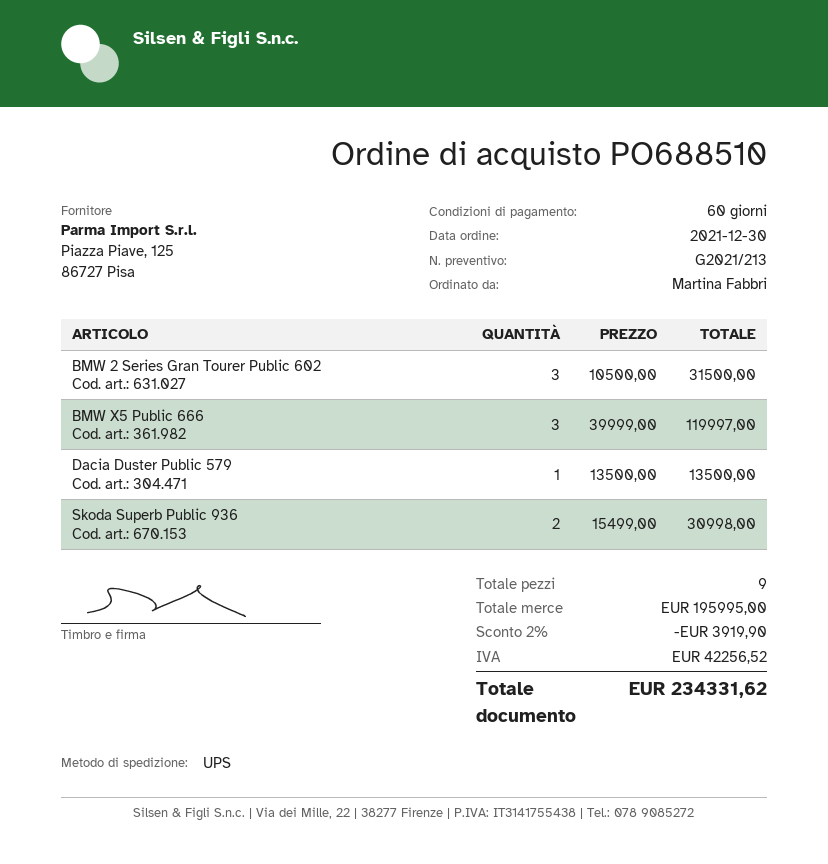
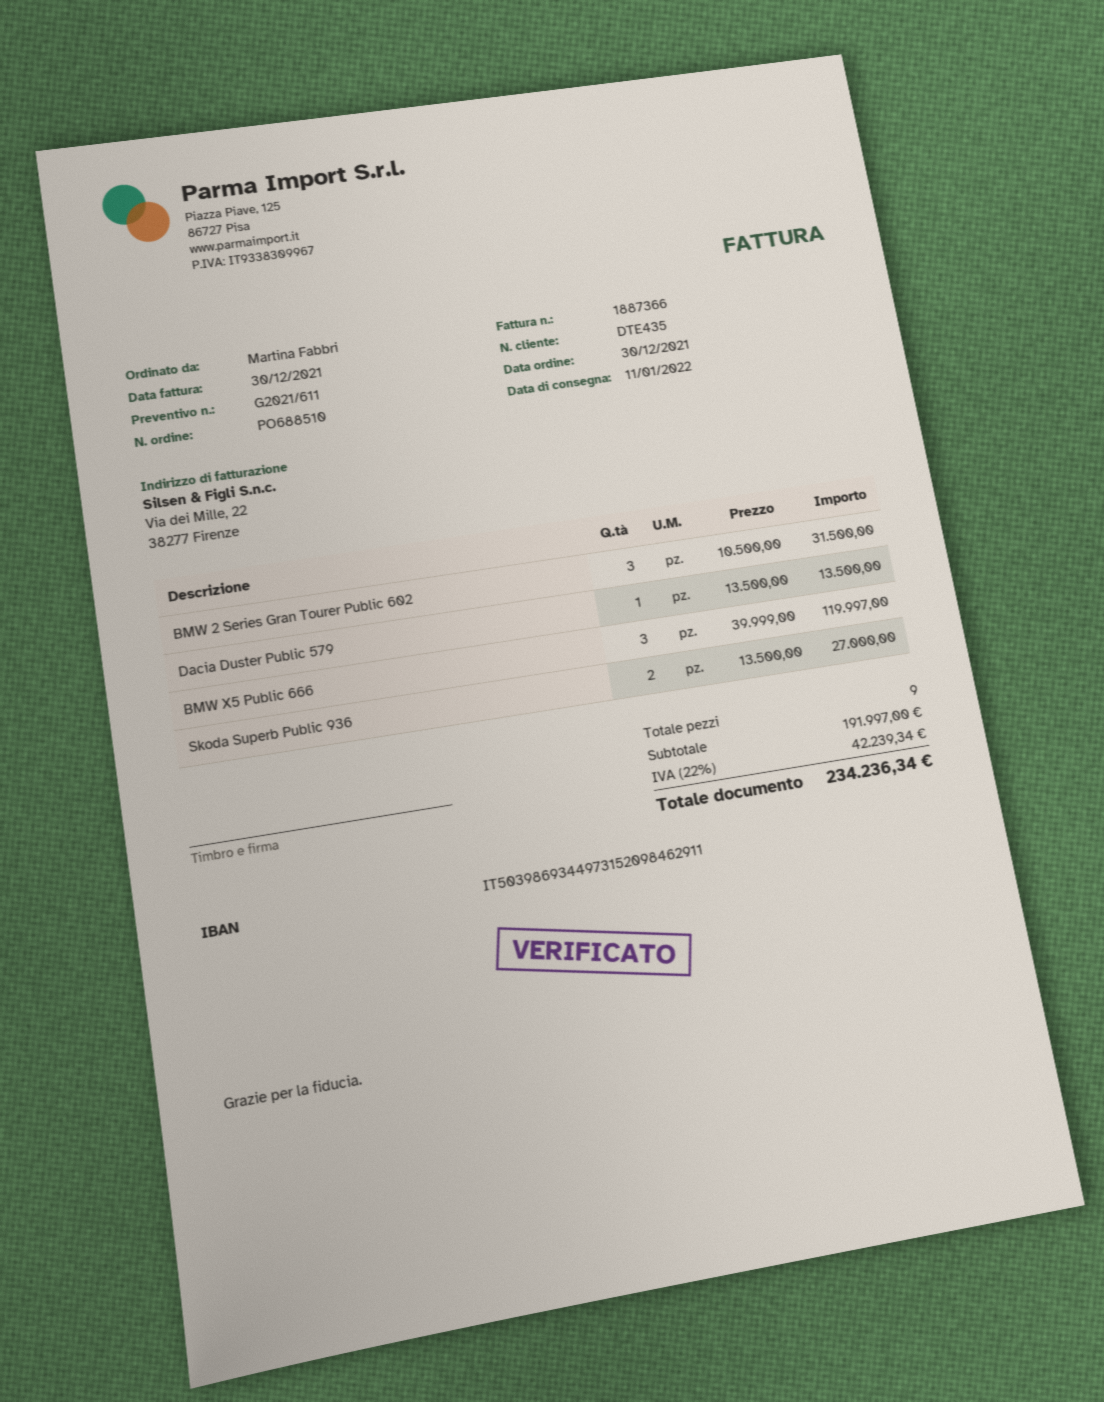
quote number: G2021/213 -> G2021/611
Skoda Superb Public 936: 2 x 15499.00 = 30998.00 -> 2 x 13500.00 = 27000.00
subtotal: 195995.00 -> 191997.00
discount: 2% = 3919.90 -> none
tax: 42256.52 -> 42239.34
total: 234331.62 -> 234236.34

